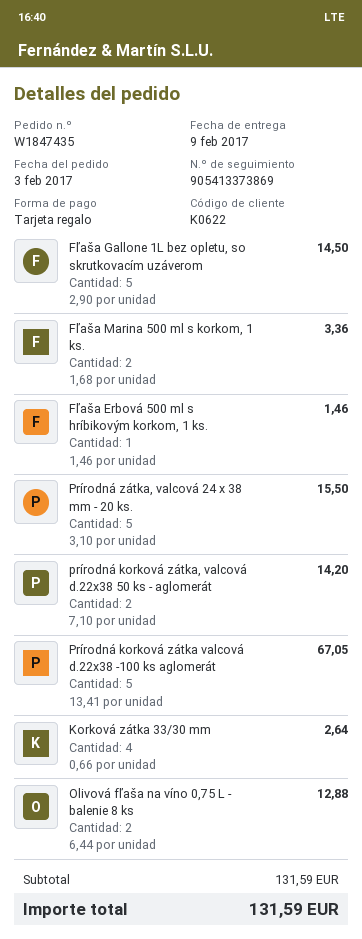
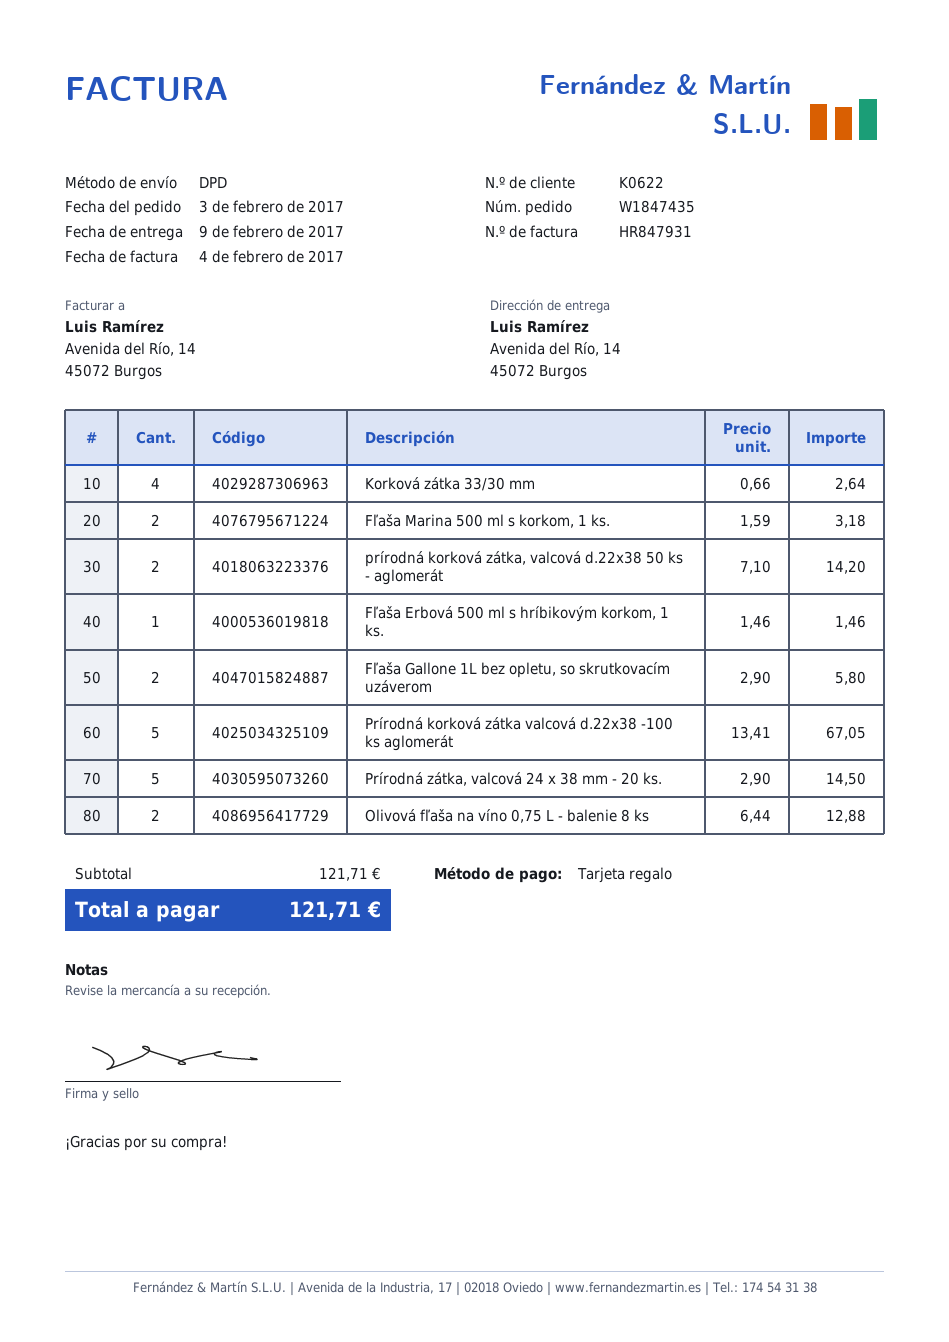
Fľaša Gallone 1L bez opletu, so skrutkovacím uzáverom: 5 x 2.90 = 14.50 -> 2 x 2.90 = 5.80
Fľaša Marina 500 ml s korkom, 1 ks.: 2 x 1.68 = 3.36 -> 2 x 1.59 = 3.18
Prírodná zátka, valcová 24 x 38 mm - 20 ks.: 5 x 3.10 = 15.50 -> 5 x 2.90 = 14.50
subtotal: 131.59 -> 121.71
total: 131.59 -> 121.71

